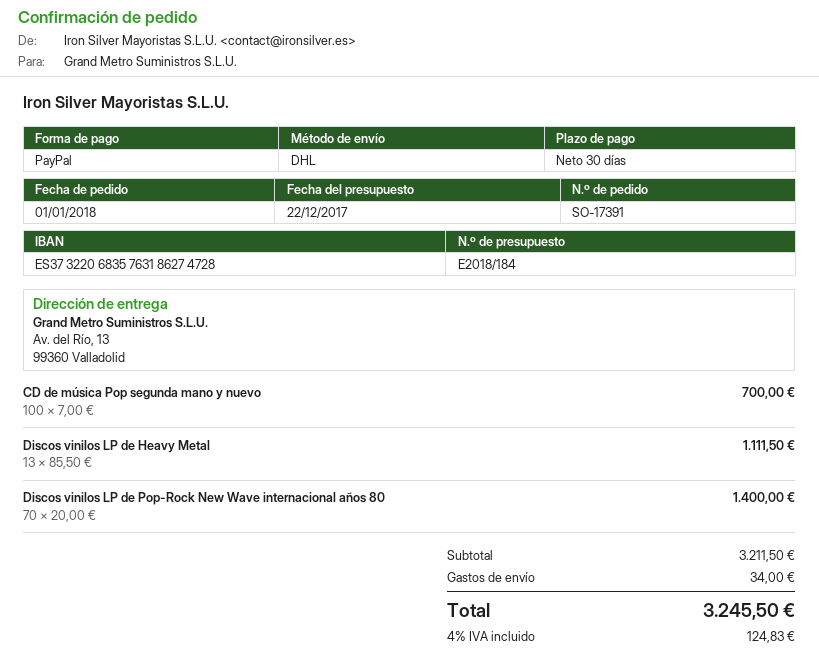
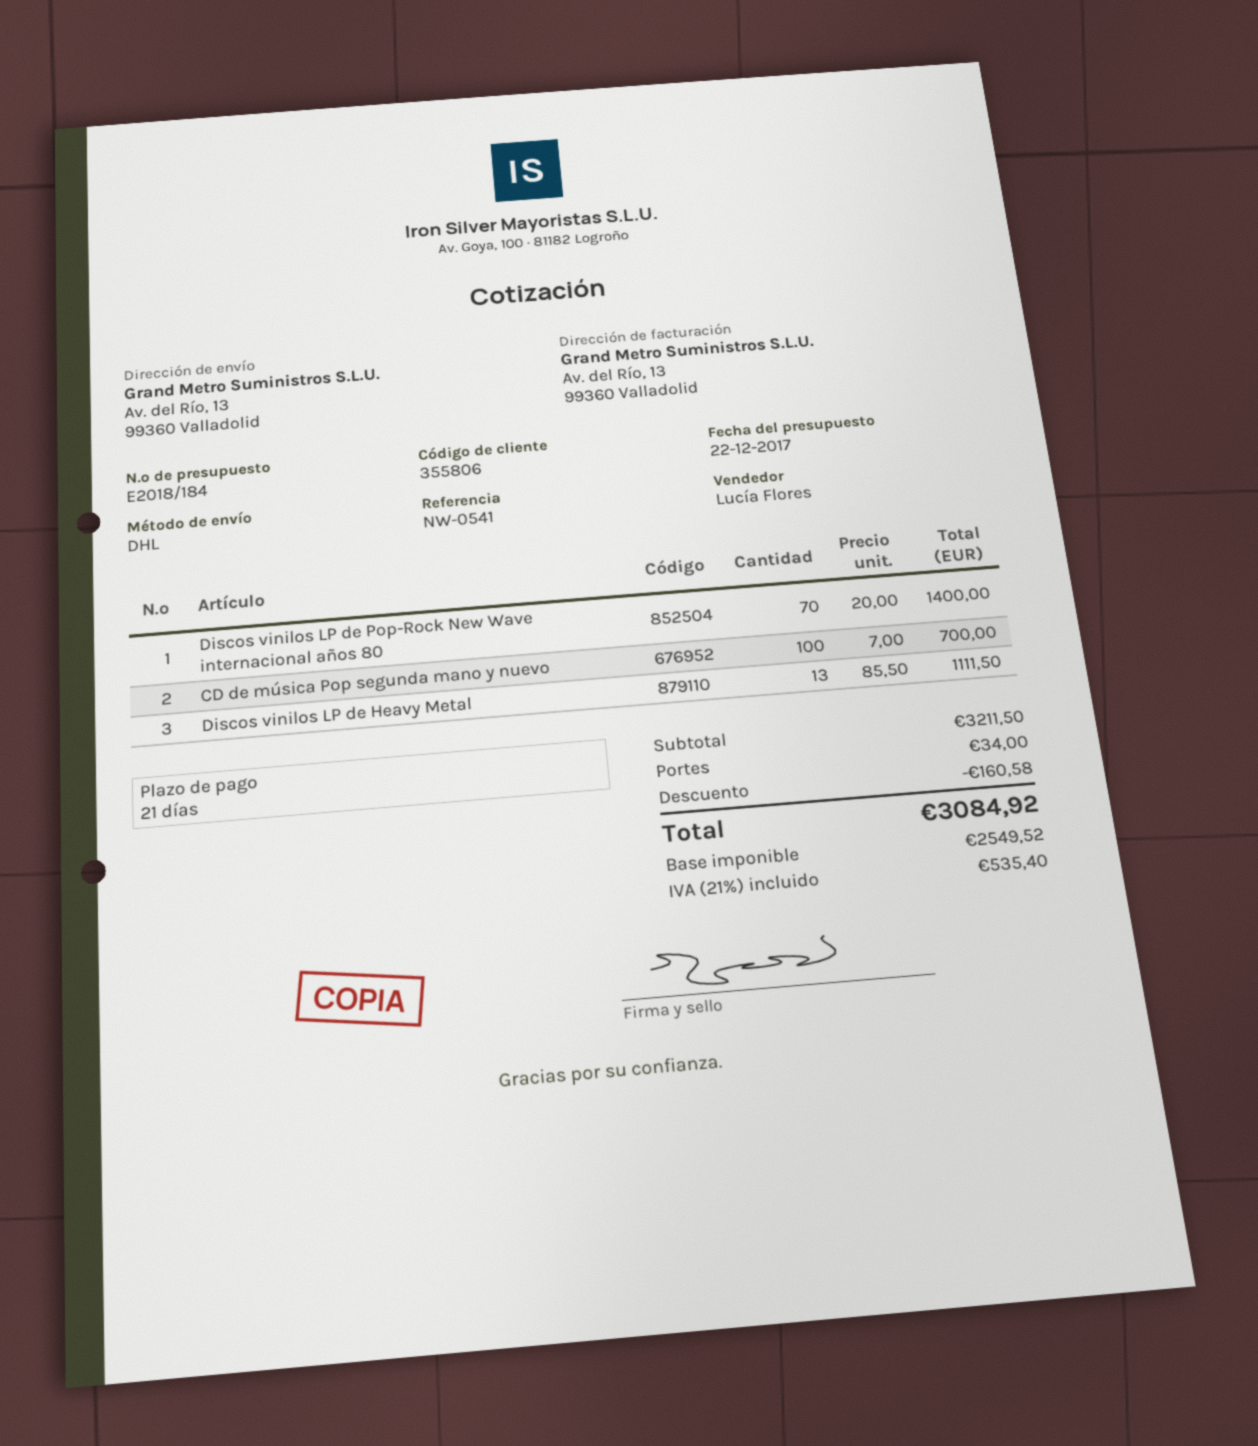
payment terms: 30 days -> 21 days
discount: none -> 160.58
tax: 4% = 124.83 -> 21% = 535.40
total: 3245.50 -> 3084.92

